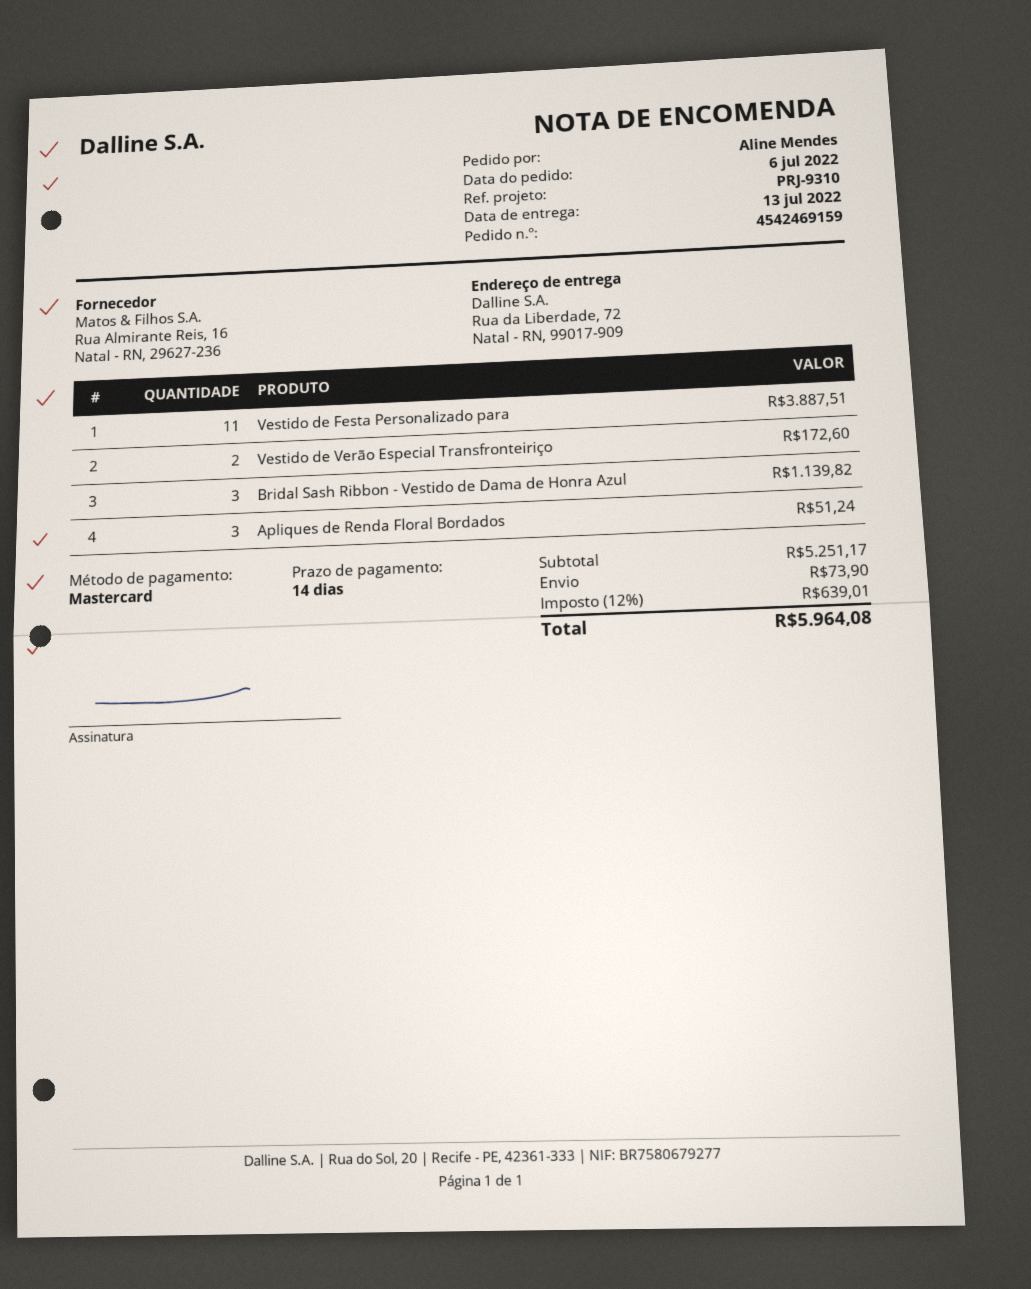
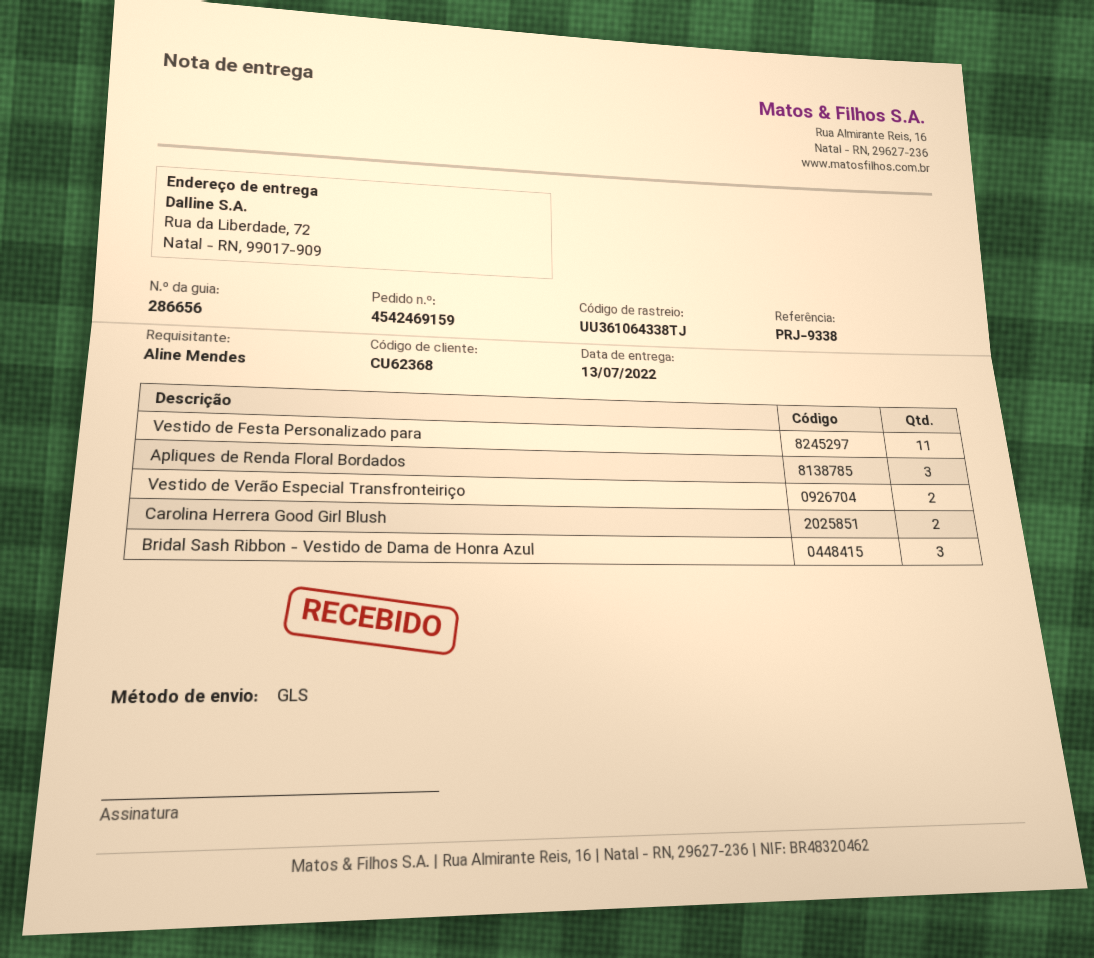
reference: PRJ-9310 -> PRJ-9338
Carolina Herrera Good Girl Blush: none -> 2

